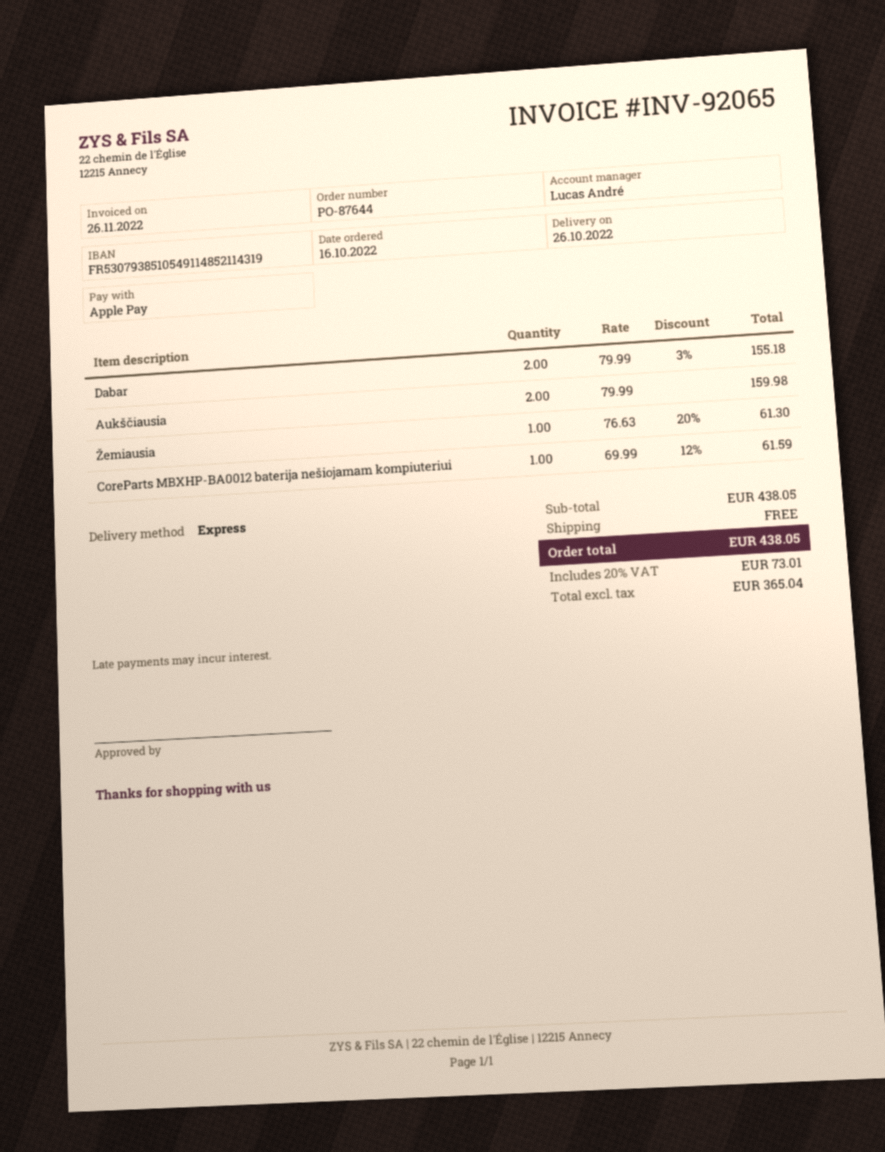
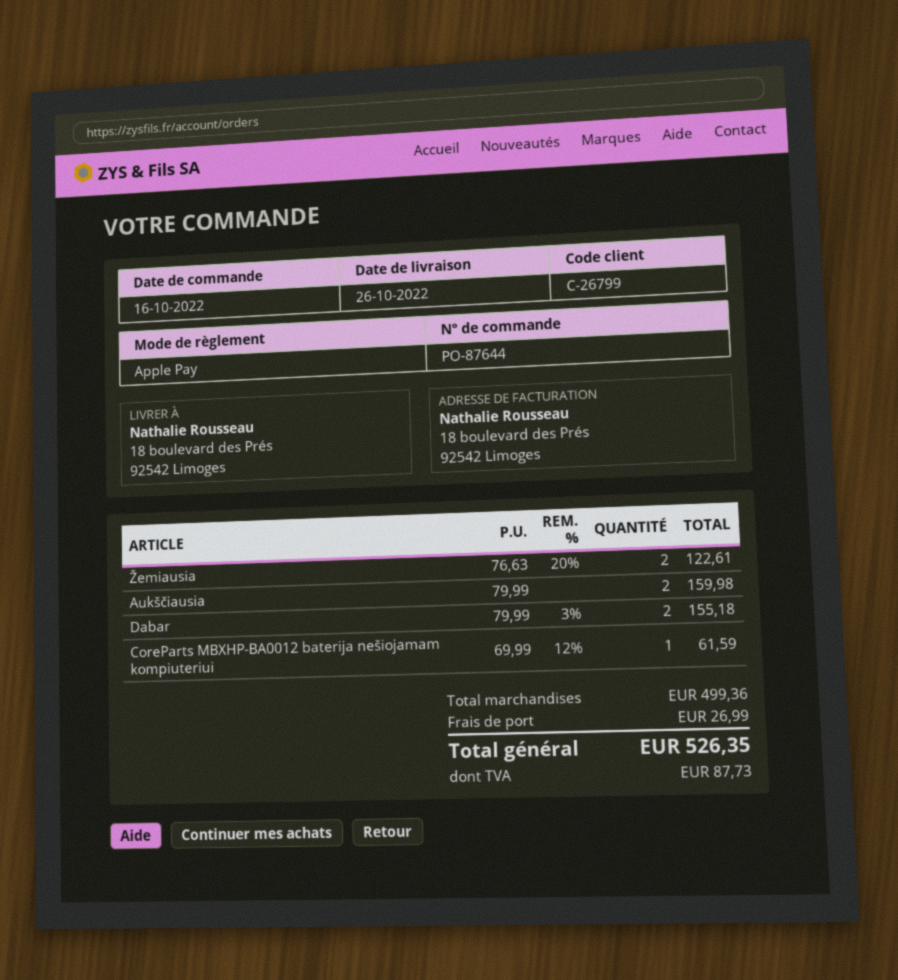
Žemiausia: 1 x 76.63 - 20% = 61.30 -> 2 x 76.63 - 20% = 122.61
subtotal: 438.05 -> 499.36
shipping: 0.00 -> 26.99
tax: 73.01 -> 87.73
total: 438.05 -> 526.35

